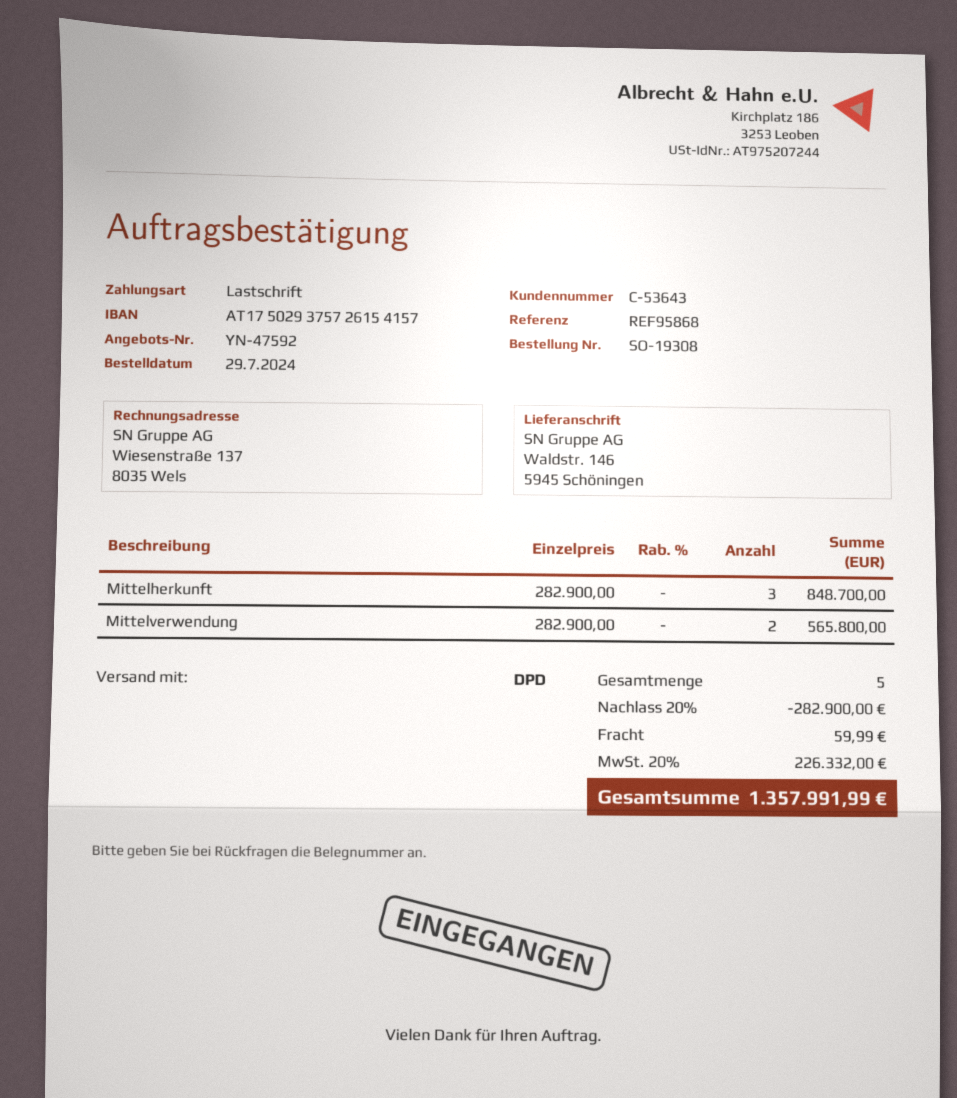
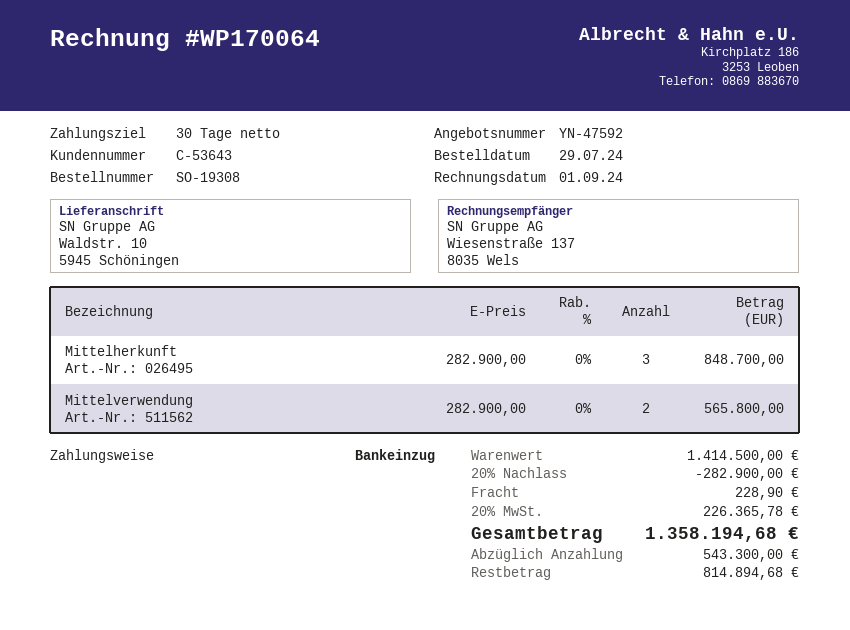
ship to: Waldstr. 146, 5945 Schöningen -> Waldstr. 10, 5945 Schöningen
shipping: 59.99 -> 228.90
tax: 20% = 226332.00 -> 20% = 226365.78
total: 1357991.99 -> 1358194.68

